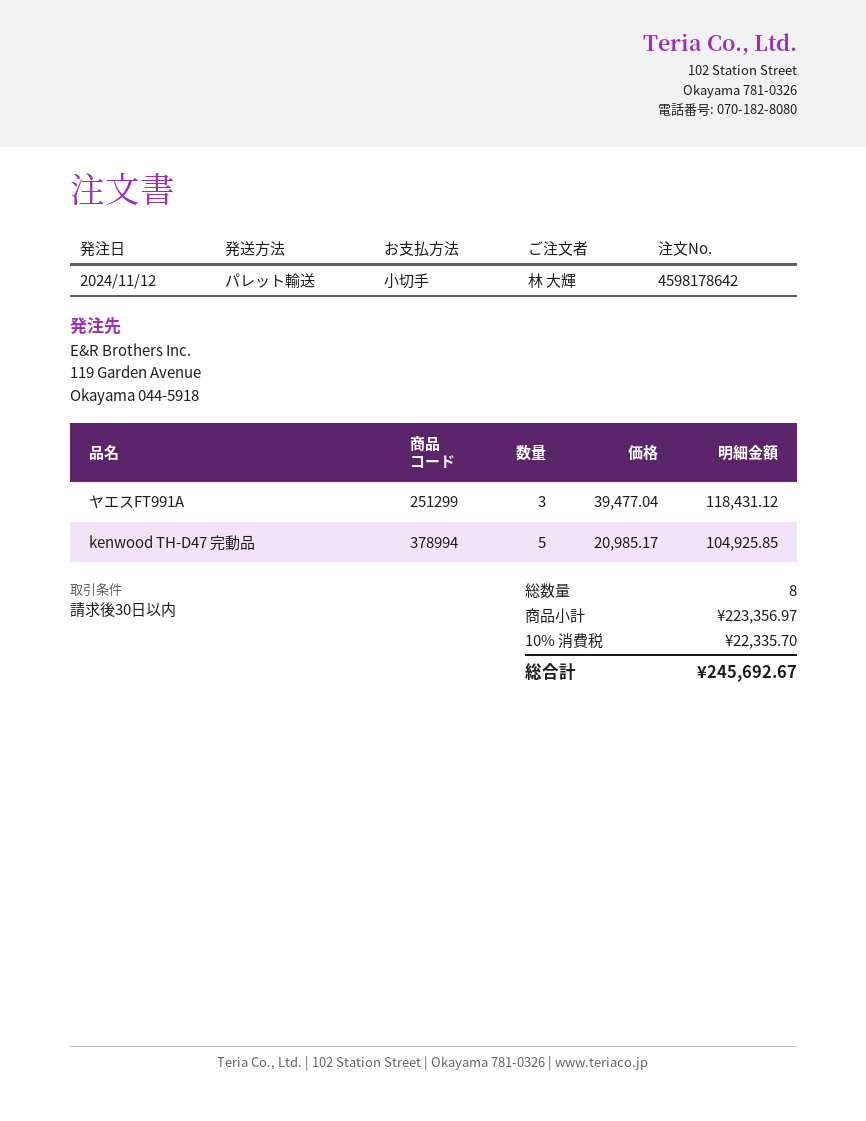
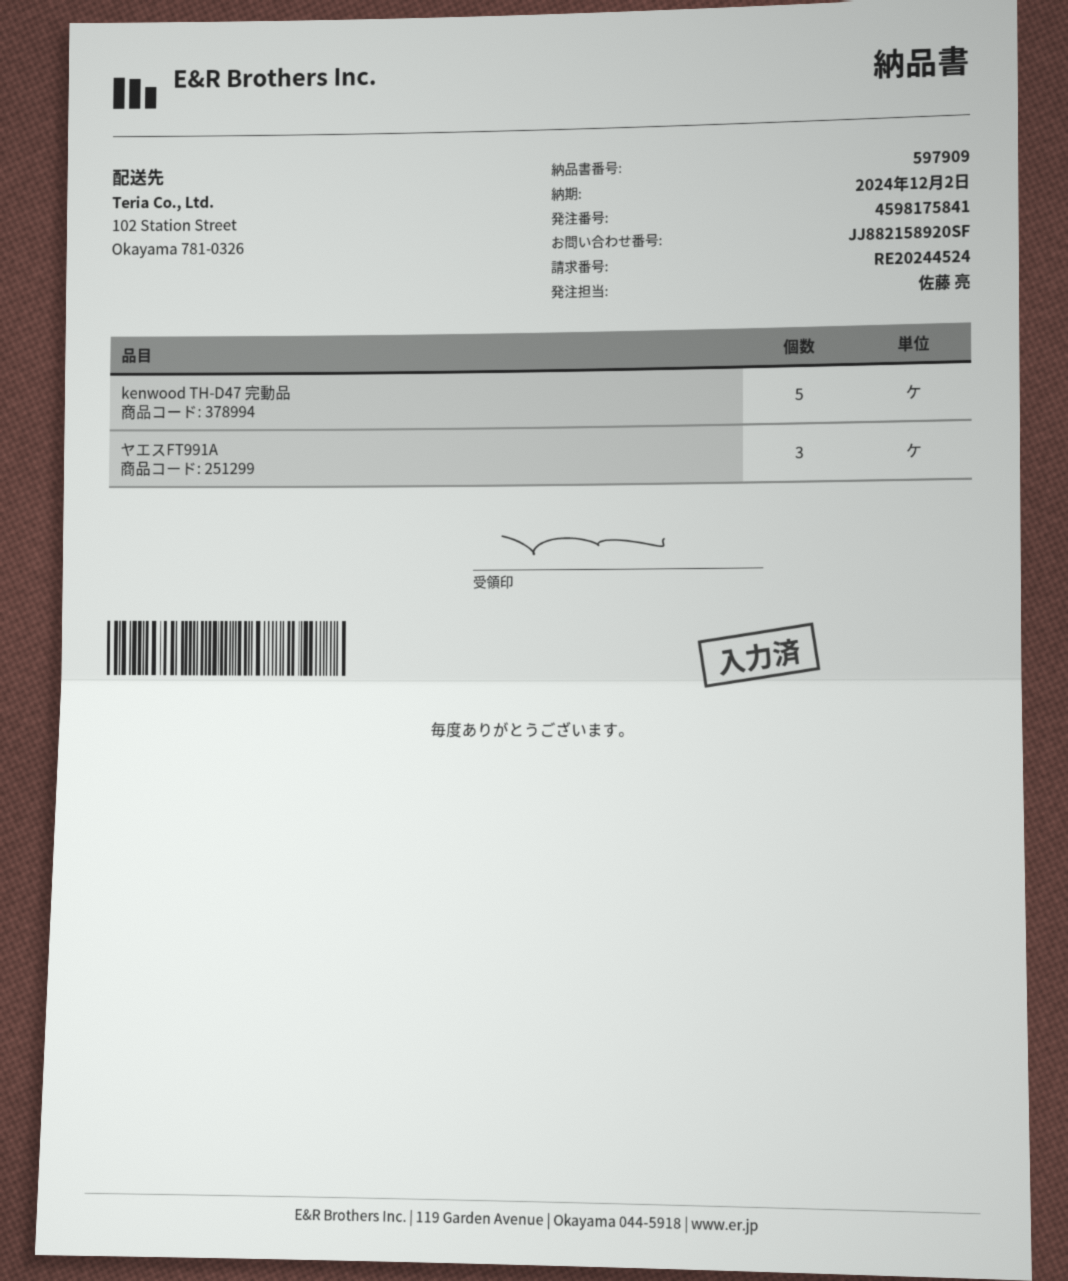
order number: 4598178642 -> 4598175841
ordered by: 林 大輝 -> 佐藤 亮

